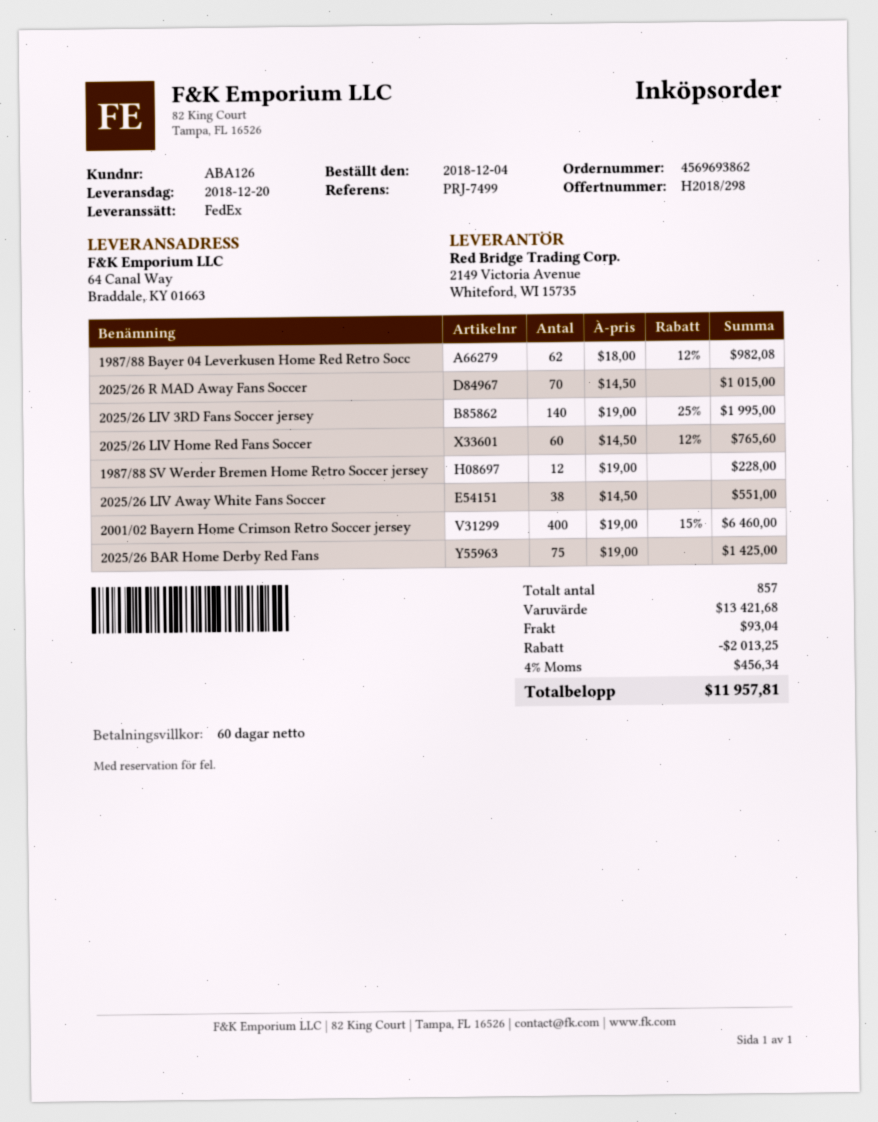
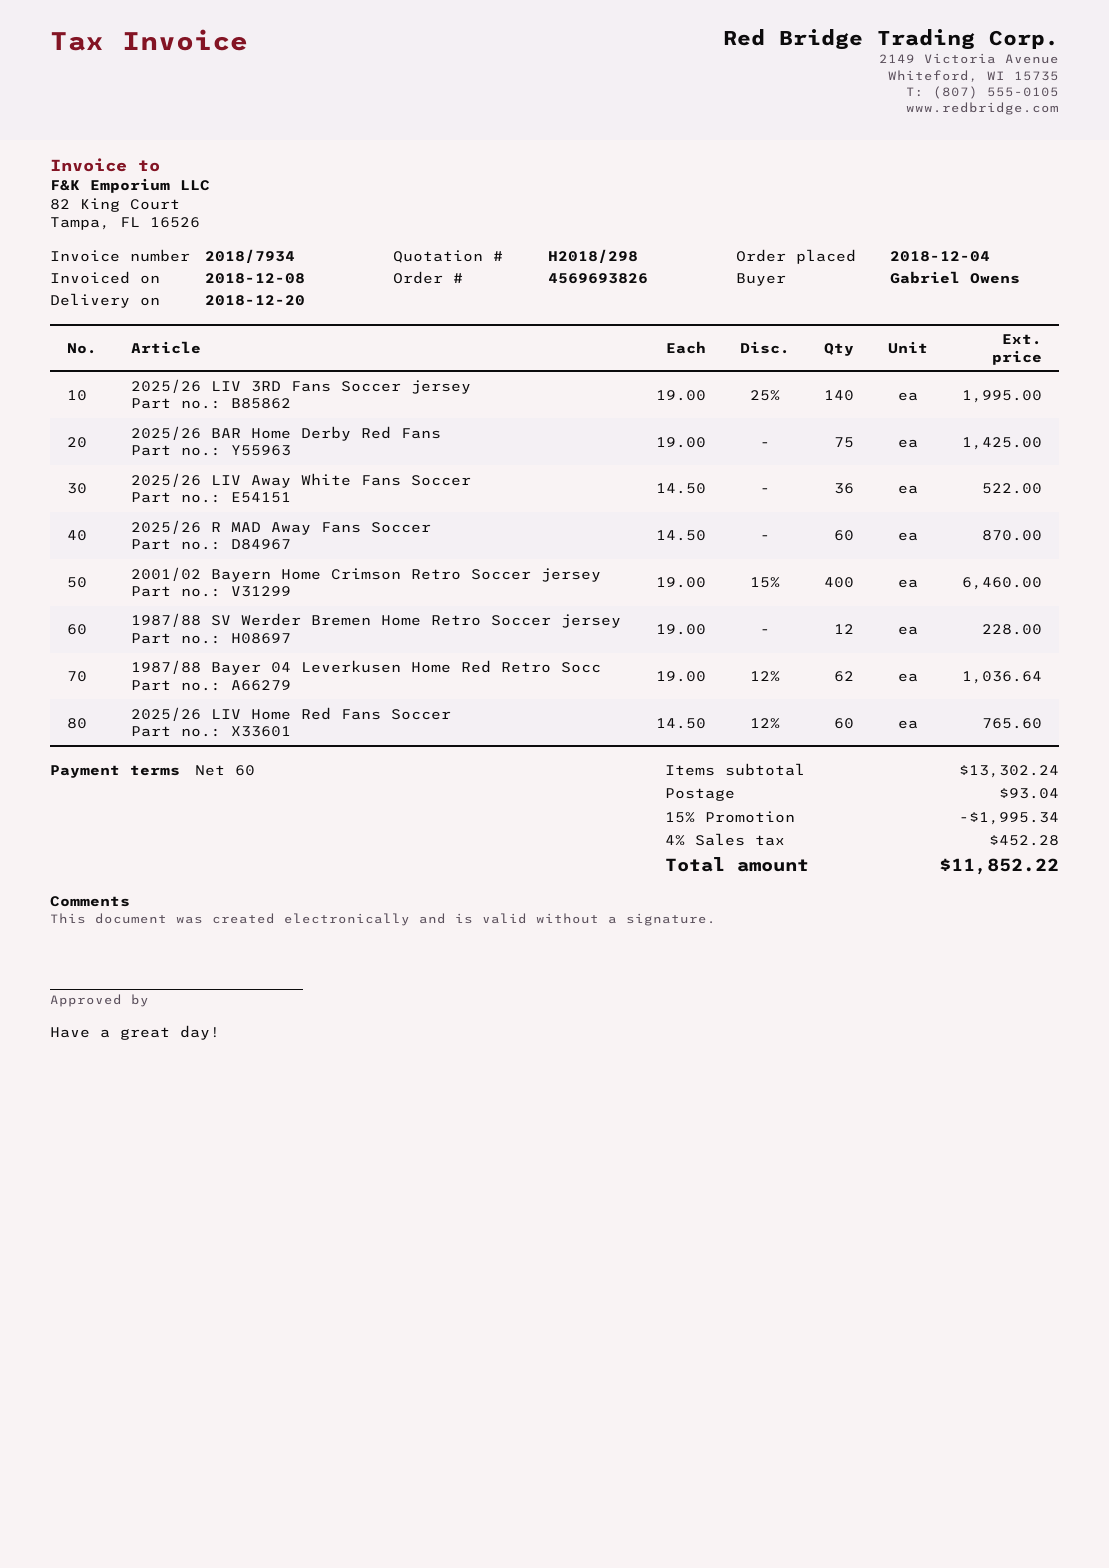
order number: 4569693862 -> 4569693826
1987/88 Bayer 04 Leverkusen Home Red Retro Socc: 62 x 18.00 - 12% = 982.08 -> 62 x 19.00 - 12% = 1036.64
2025/26 R MAD Away Fans Soccer: 70 x 14.50 = 1015.00 -> 60 x 14.50 = 870.00
2025/26 LIV Away White Fans Soccer: 38 x 14.50 = 551.00 -> 36 x 14.50 = 522.00
subtotal: 13421.68 -> 13302.24
discount: 2013.25 -> 1995.34
tax: 4% = 456.34 -> 4% = 452.28
total: 11957.81 -> 11852.22

